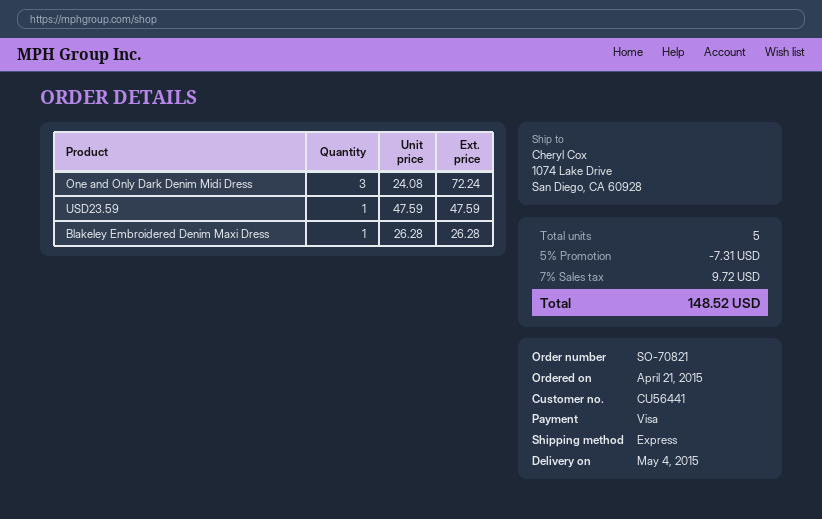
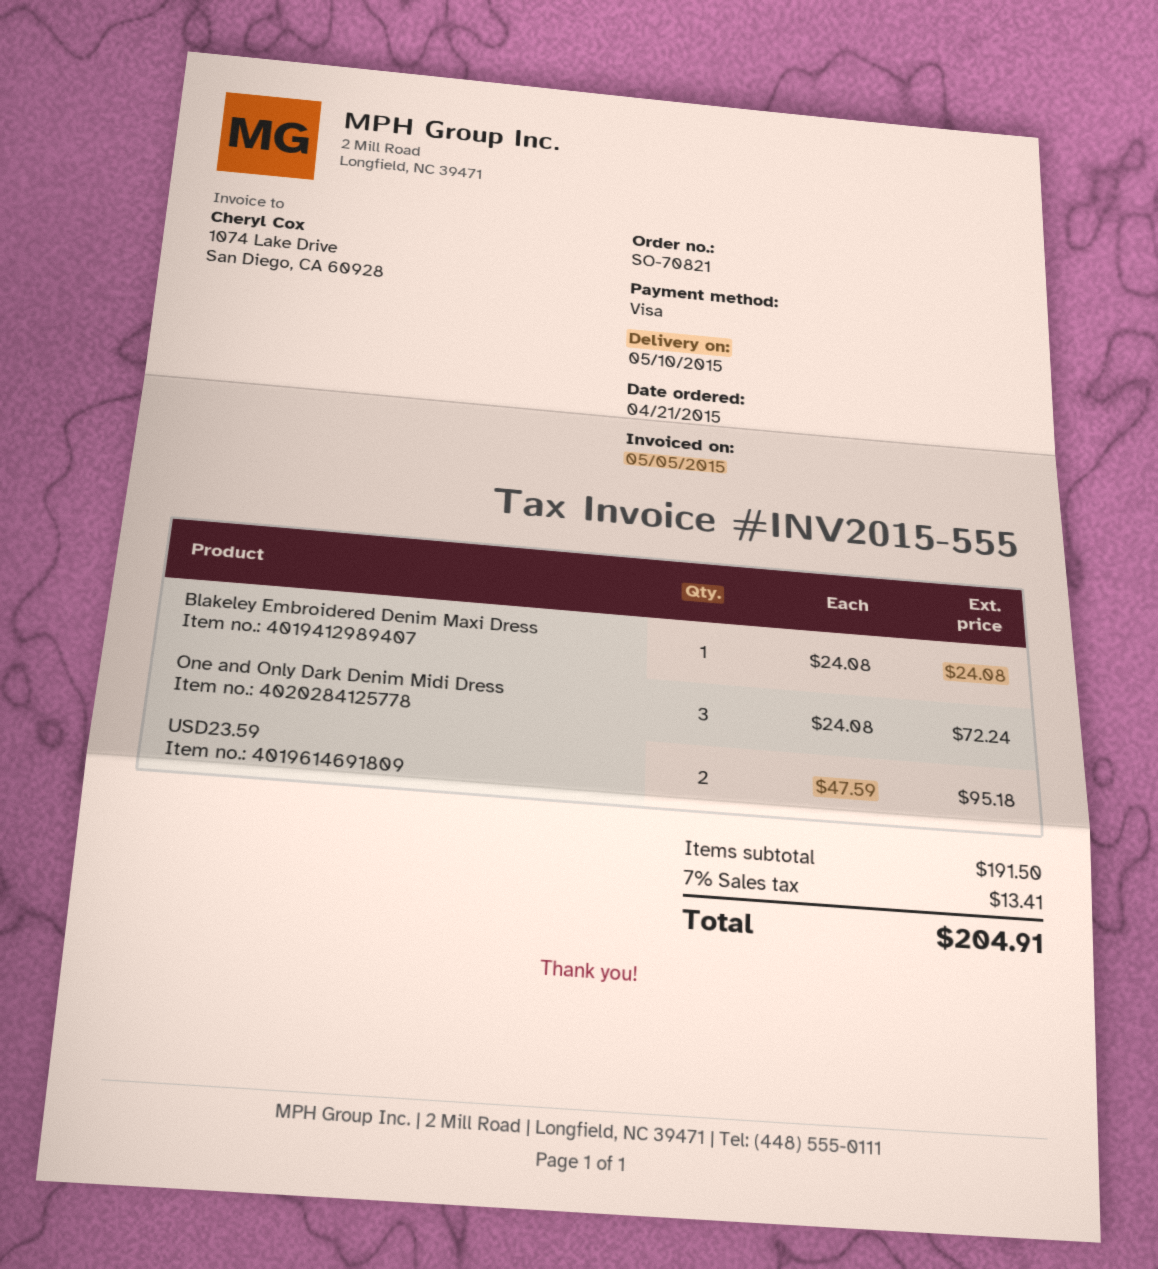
delivery date: 2015-05-04 -> 2015-05-10
USD23.59: 1 x 47.59 = 47.59 -> 2 x 47.59 = 95.18
Blakeley Embroidered Denim Maxi Dress: 1 x 26.28 = 26.28 -> 1 x 24.08 = 24.08
discount: 5% = 7.31 -> none
tax: 7% = 9.72 -> 7% = 13.41
total: 148.52 -> 204.91

